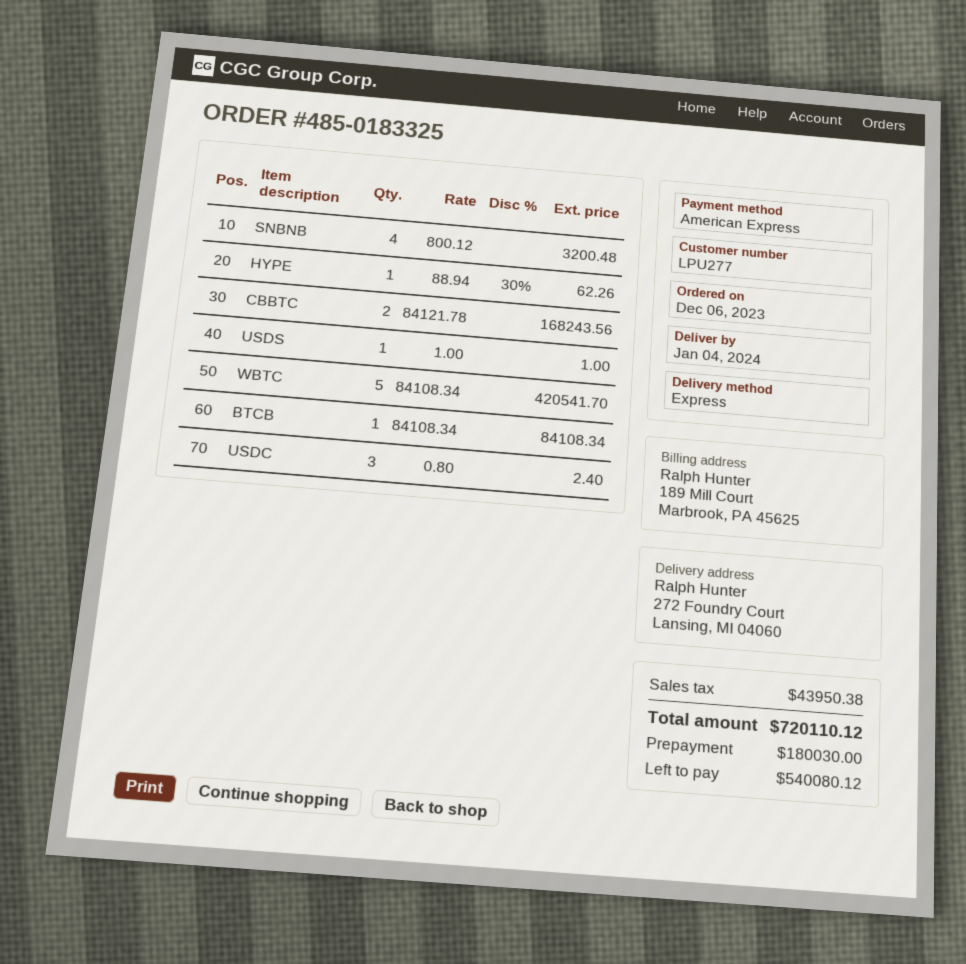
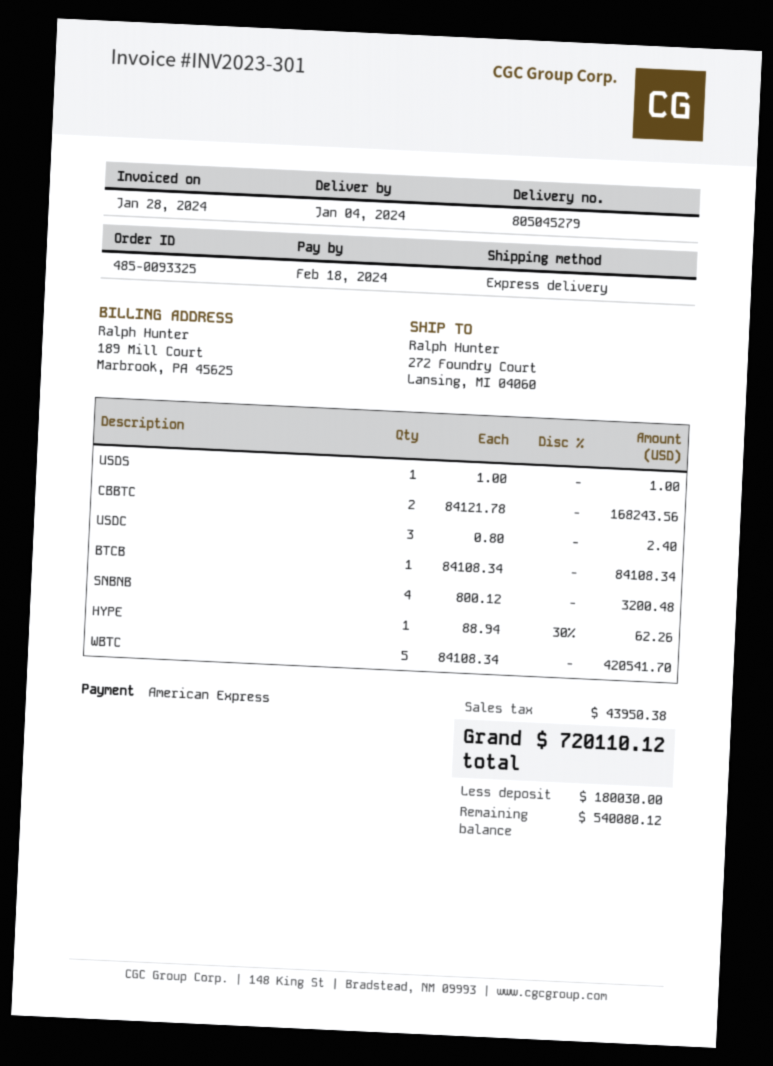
order number: 485-0183325 -> 485-0093325

